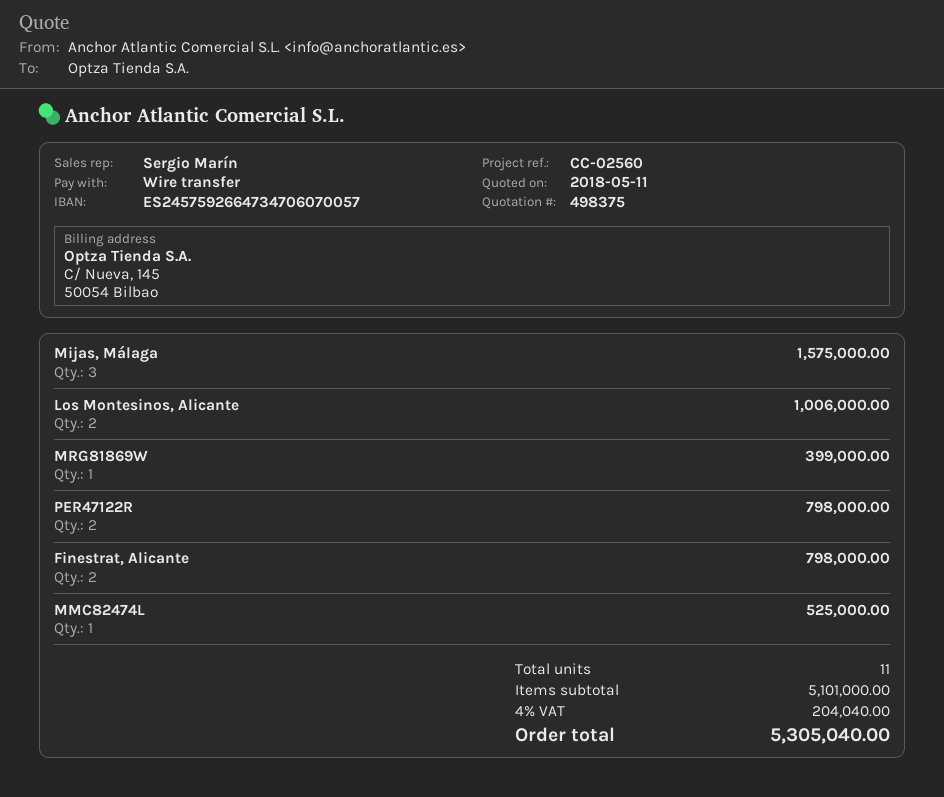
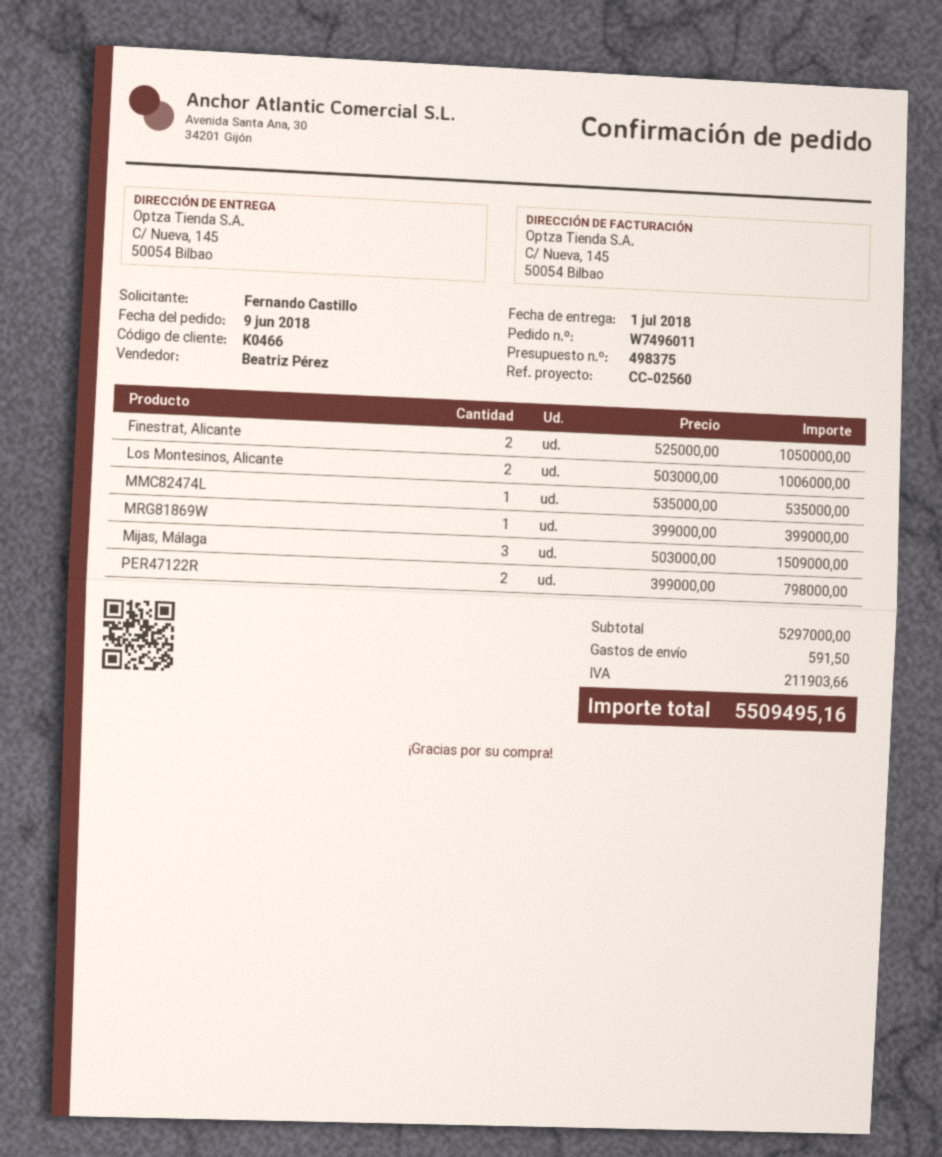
sales rep: Sergio Marín -> Beatriz Pérez
Mijas, Málaga: 3 for 1575000.00 -> 3 for 1509000.00
Finestrat, Alicante: 2 for 798000.00 -> 2 for 1050000.00
MMC82474L: 1 for 525000.00 -> 1 for 535000.00
subtotal: 5101000.00 -> 5297000.00
shipping: none -> 591.50
tax: 204040.00 -> 211903.66
total: 5305040.00 -> 5509495.16

